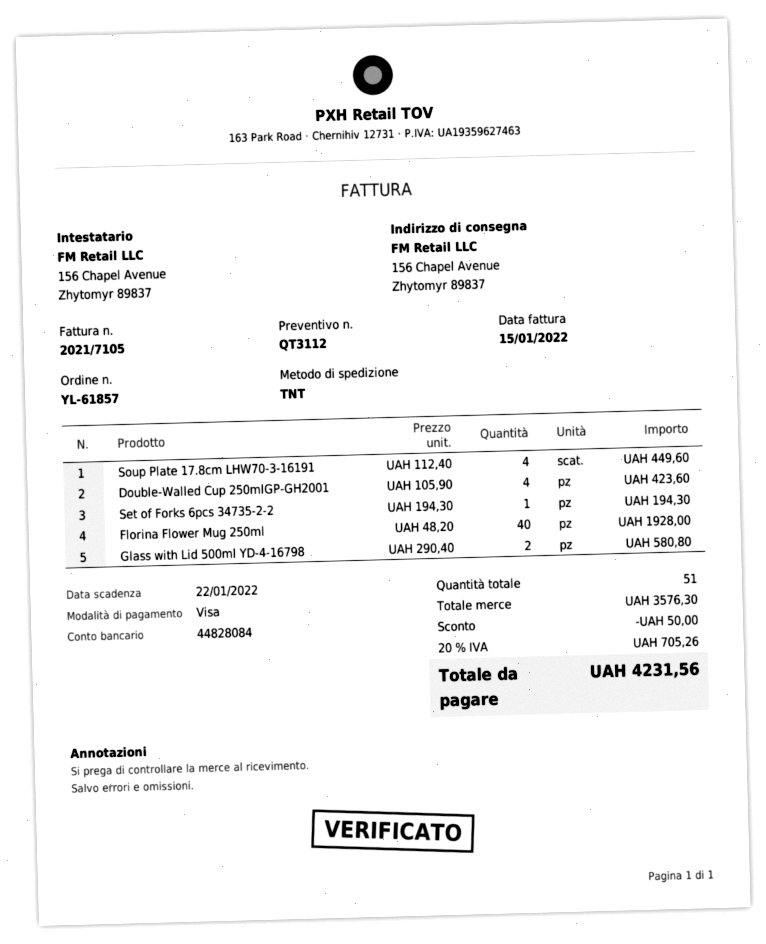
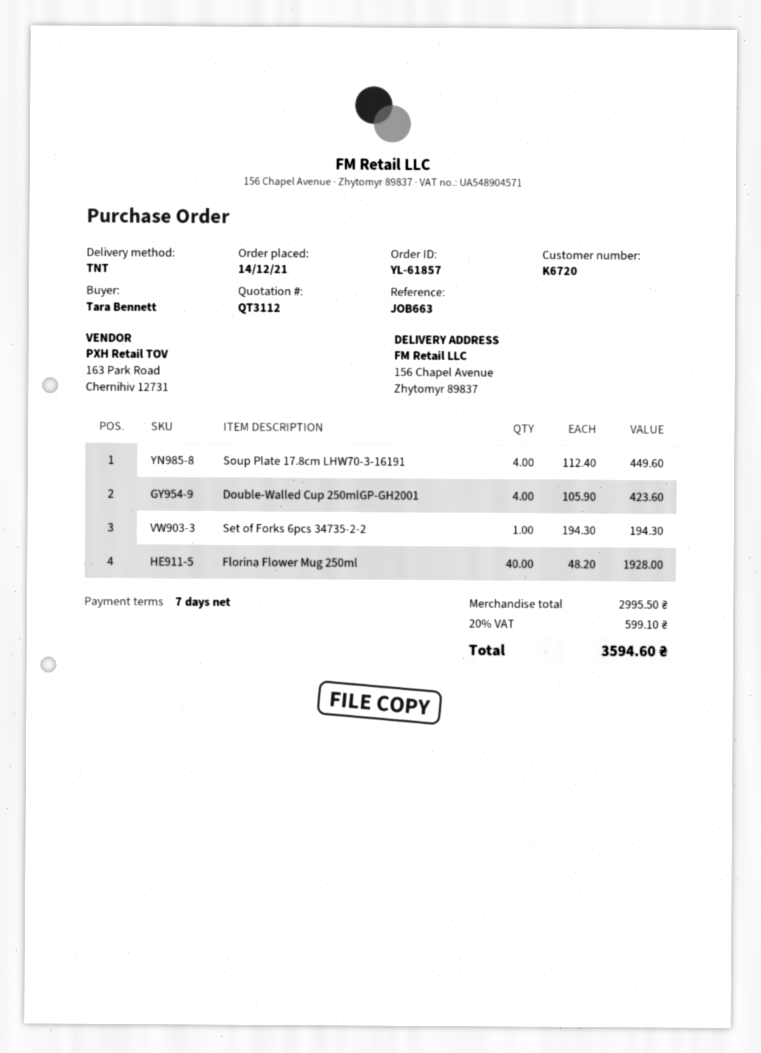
Glass with Lid 500ml YD-4-16798: 2 x 290.40 = 580.80 -> none
subtotal: 3576.30 -> 2995.50
discount: 50.00 -> none
tax: 20% = 705.26 -> 20% = 599.10
total: 4231.56 -> 3594.60

